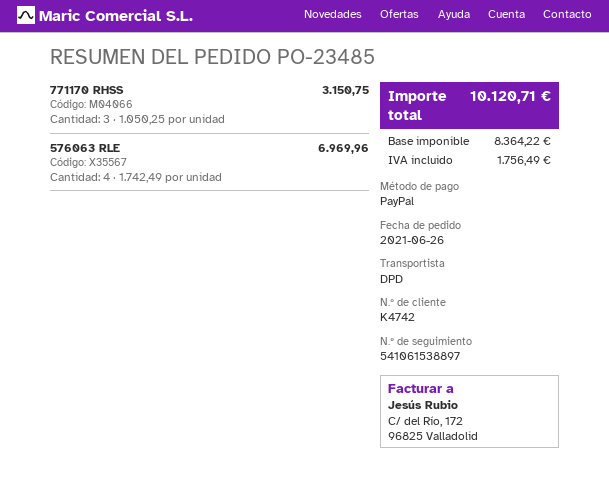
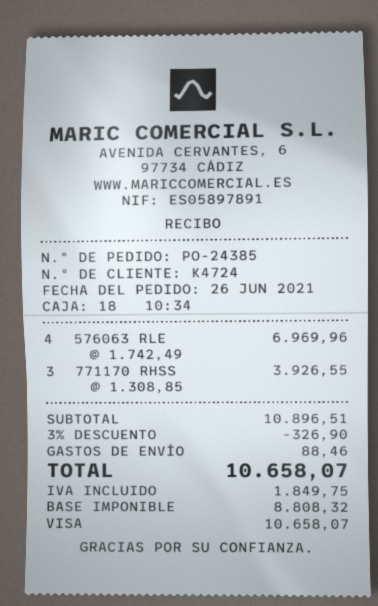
order number: PO-23485 -> PO-24385
customer number: K4742 -> K4724
payment method: PayPal -> Visa
771170 RHSS: 3 x 1050.25 = 3150.75 -> 3 x 1308.85 = 3926.55
discount: none -> 3% = 326.90
shipping: none -> 88.46
net: 8364.22 -> 8808.32
tax: 1756.49 -> 1849.75
total: 10120.71 -> 10658.07

